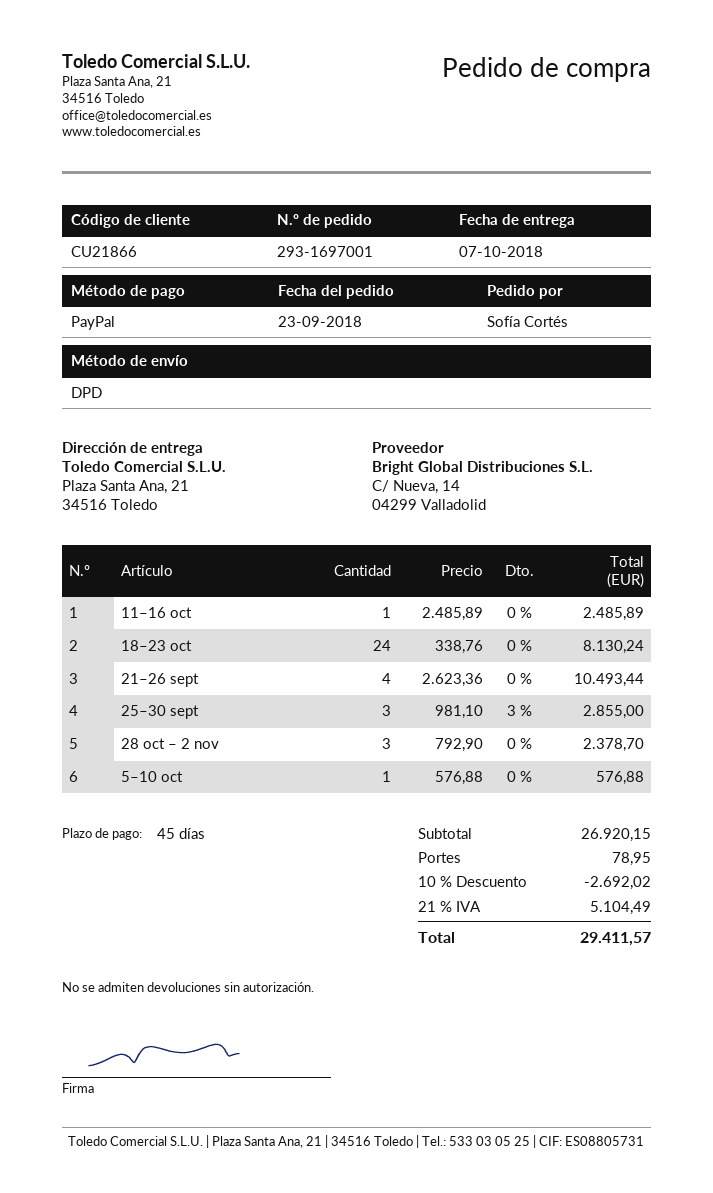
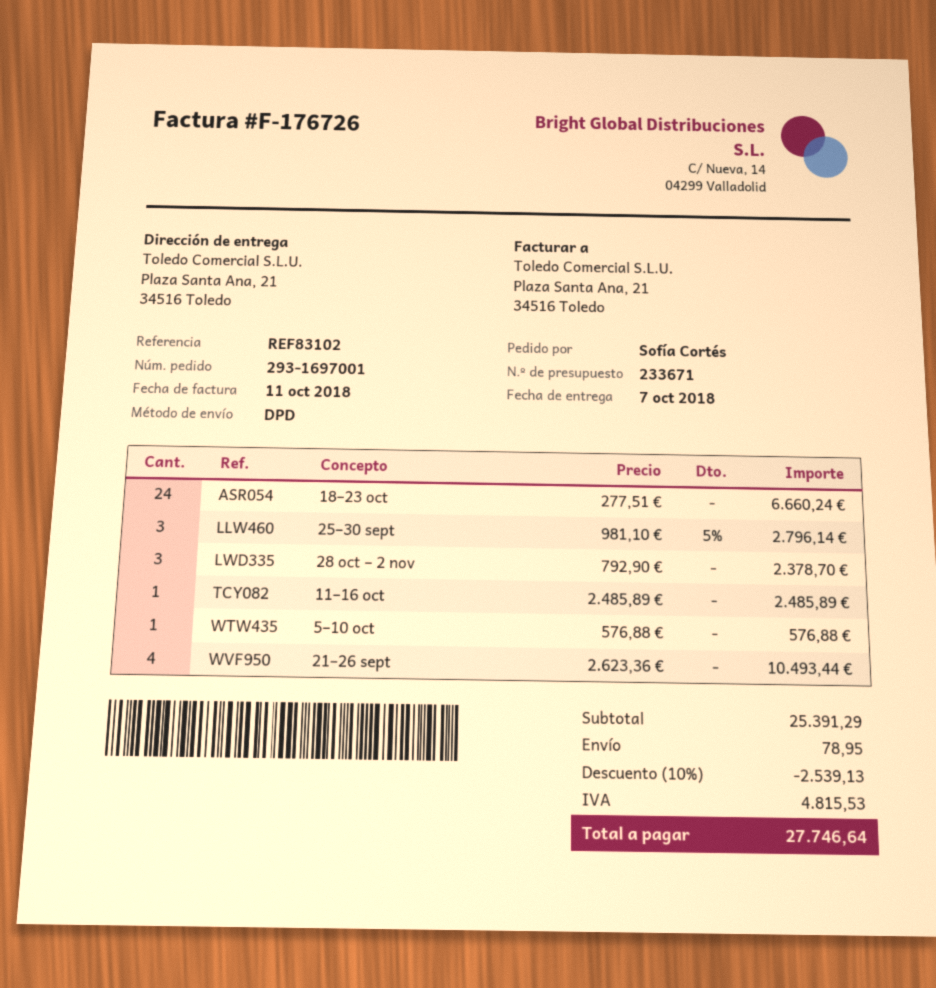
18–23 oct: 24 x 338.76 = 8130.24 -> 24 x 277.51 = 6660.24
25–30 sept: 3 x 981.10 - 3% = 2855.00 -> 3 x 981.10 - 5% = 2796.14
subtotal: 26920.15 -> 25391.29
discount: 10% = 2692.02 -> 10% = 2539.13
tax: 5104.49 -> 4815.53
total: 29411.57 -> 27746.64

